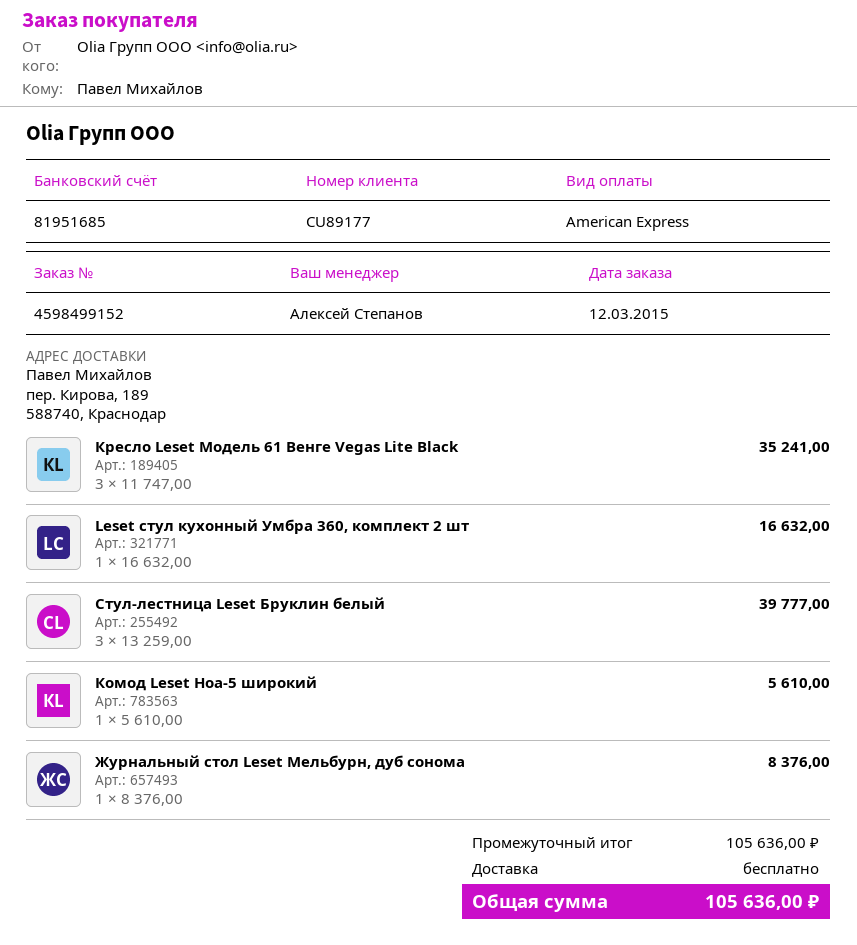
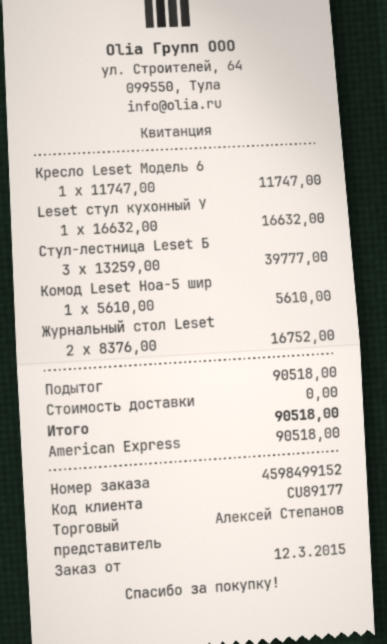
Кресло Leset Модель 61 Венге Vegas Lite Black: 3 x 11747.00 = 35241.00 -> 1 x 11747.00 = 11747.00
Журнальный стол Leset Мельбурн, дуб сонома: 1 x 8376.00 = 8376.00 -> 2 x 8376.00 = 16752.00
subtotal: 105636.00 -> 90518.00
total: 105636.00 -> 90518.00

